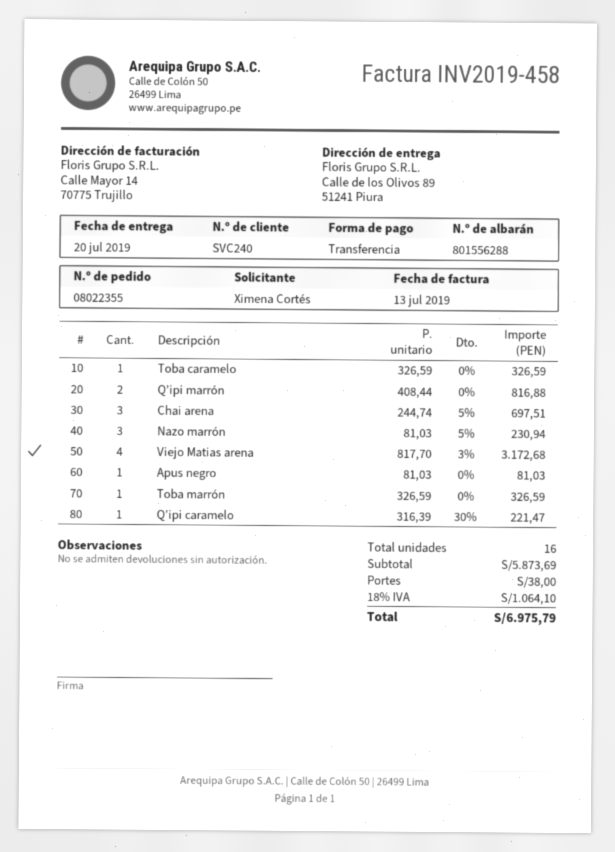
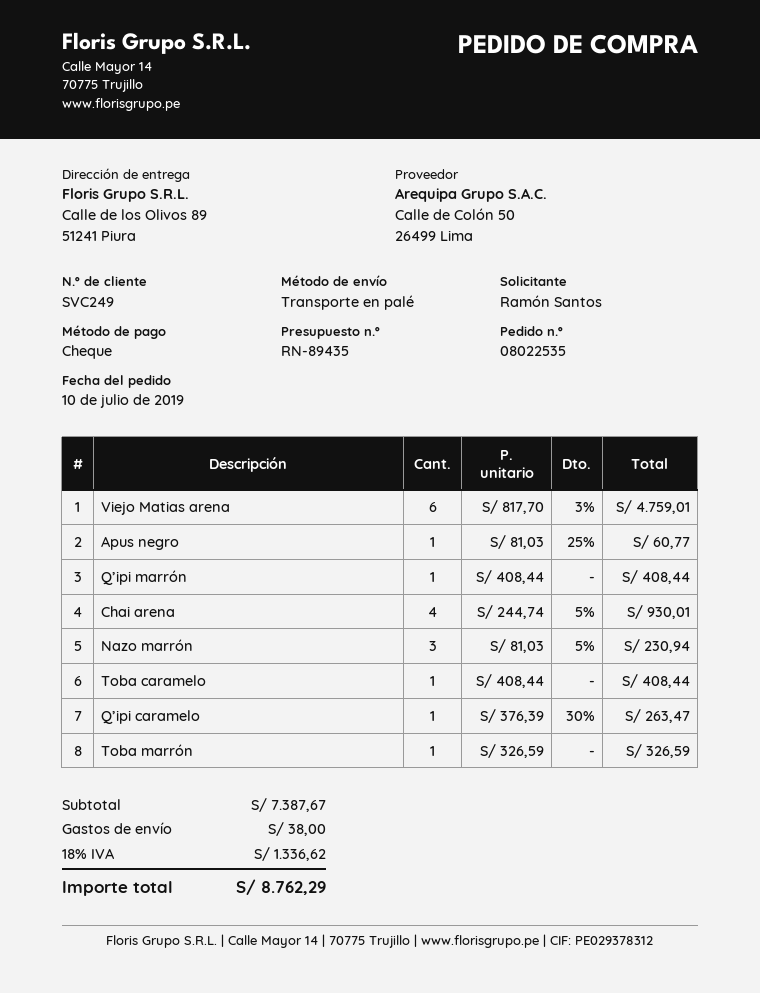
order number: 08022355 -> 08022535
customer number: SVC240 -> SVC249
ordered by: Ximena Cortés -> Ramón Santos
payment method: bank transfer -> cheque
Toba caramelo: 1 x 326.59 = 326.59 -> 1 x 408.44 = 408.44
Q’ipi marrón: 2 x 408.44 = 816.88 -> 1 x 408.44 = 408.44
Chai arena: 3 x 244.74 - 5% = 697.51 -> 4 x 244.74 - 5% = 930.01
Viejo Matias arena: 4 x 817.70 - 3% = 3172.68 -> 6 x 817.70 - 3% = 4759.01
Apus negro: 1 x 81.03 = 81.03 -> 1 x 81.03 - 25% = 60.77
Q’ipi caramelo: 1 x 316.39 - 30% = 221.47 -> 1 x 376.39 - 30% = 263.47
subtotal: 5873.69 -> 7387.67
tax: 18% = 1064.10 -> 18% = 1336.62
total: 6975.79 -> 8762.29

